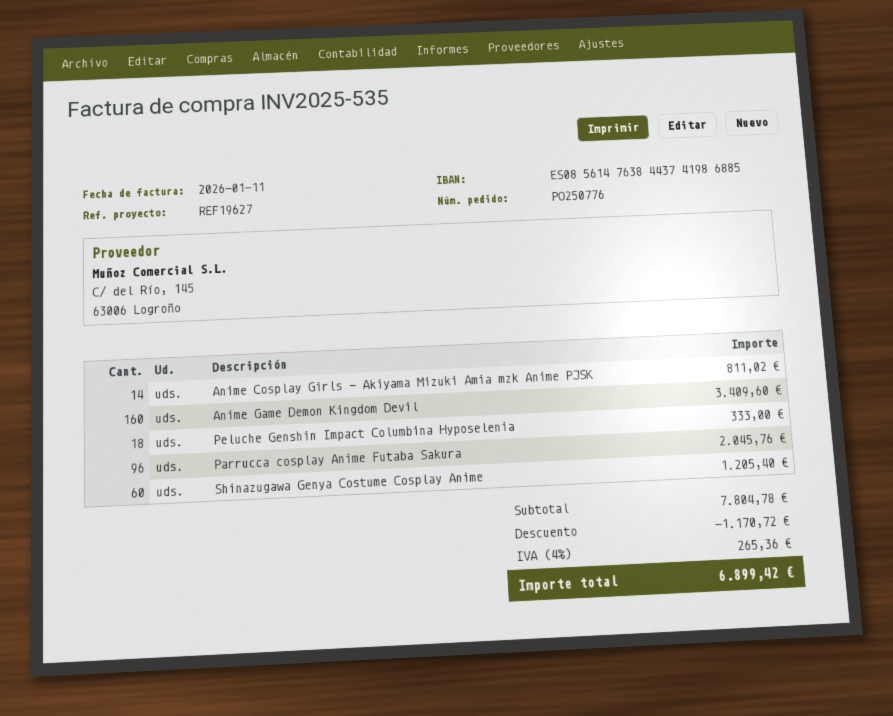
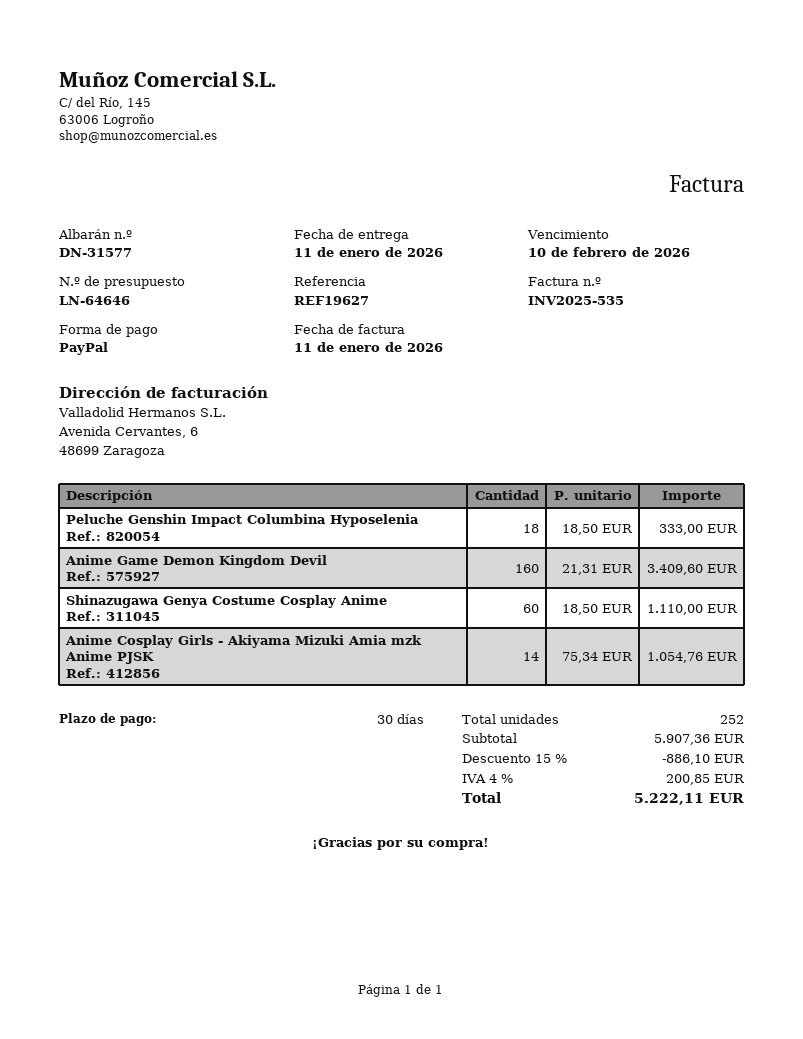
Anime Cosplay Girls - Akiyama Mizuki Amia mzk Anime PJSK: 14 for 811.02 -> 14 for 1054.76
Parrucca cosplay Anime Futaba Sakura: 96 for 2045.76 -> none
Shinazugawa Genya Costume Cosplay Anime: 60 for 1205.40 -> 60 for 1110.00
subtotal: 7804.78 -> 5907.36
discount: 1170.72 -> 886.10
tax: 4% = 265.36 -> 4% = 200.85
total: 6899.42 -> 5222.11

